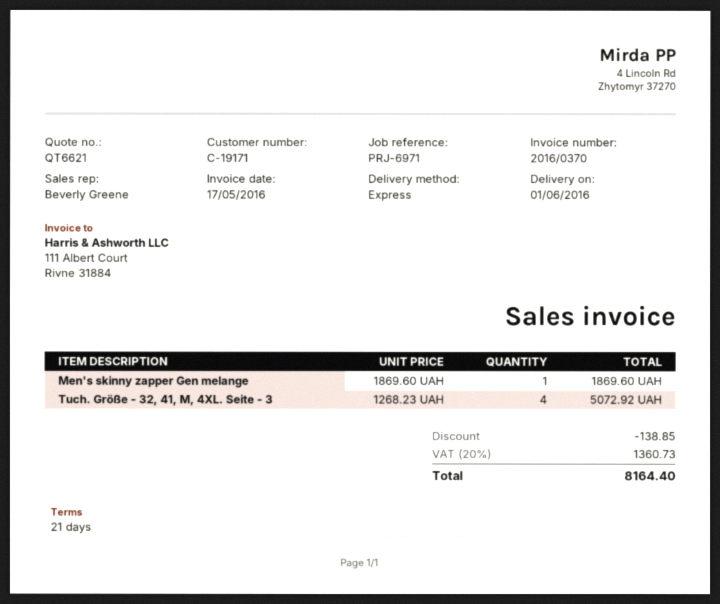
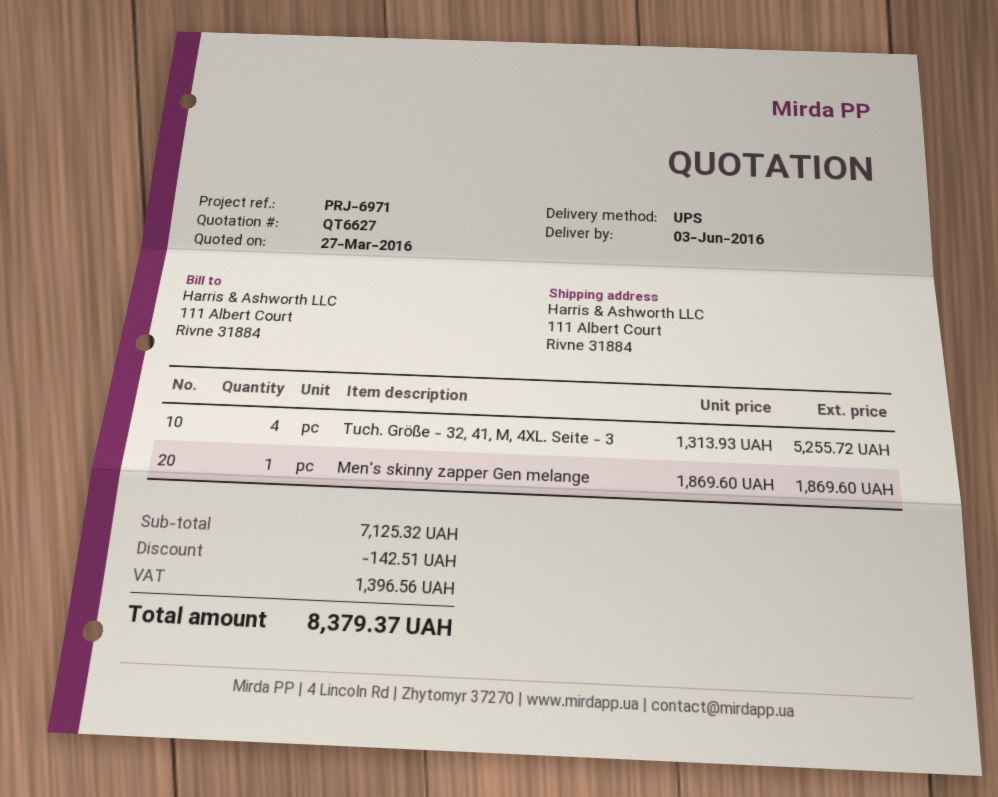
quote number: QT6621 -> QT6627
delivery date: 2016-06-01 -> 2016-06-03
shipping method: express -> UPS
Tuch. Größe - 32, 41, M, 4XL. Seite - 3: 4 x 1268.23 = 5072.92 -> 4 x 1313.93 = 5255.72
discount: 138.85 -> 142.51
tax: 1360.73 -> 1396.56
total: 8164.40 -> 8379.37

